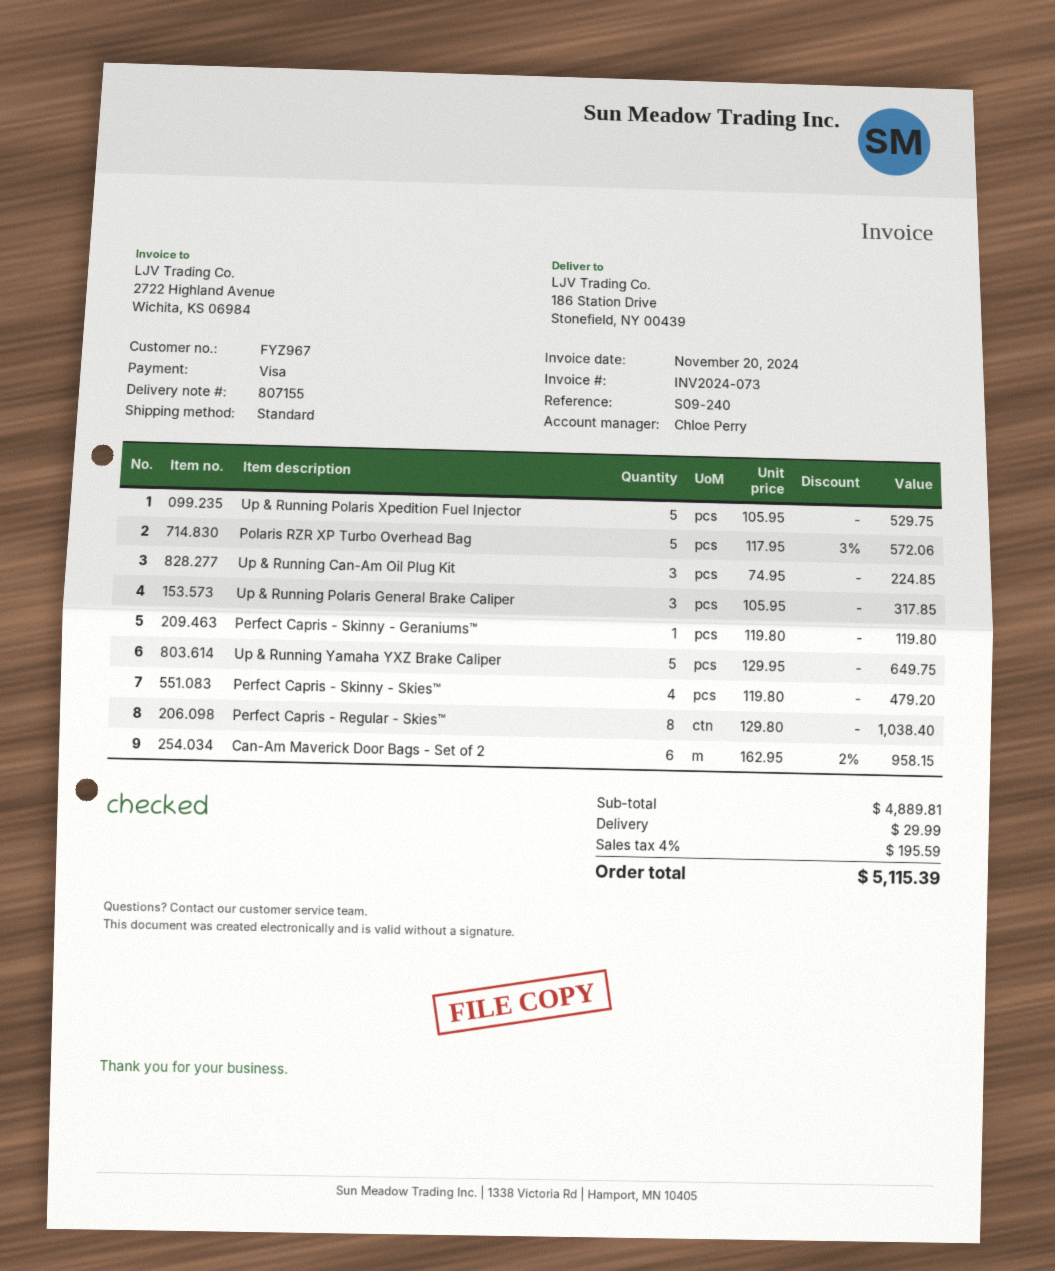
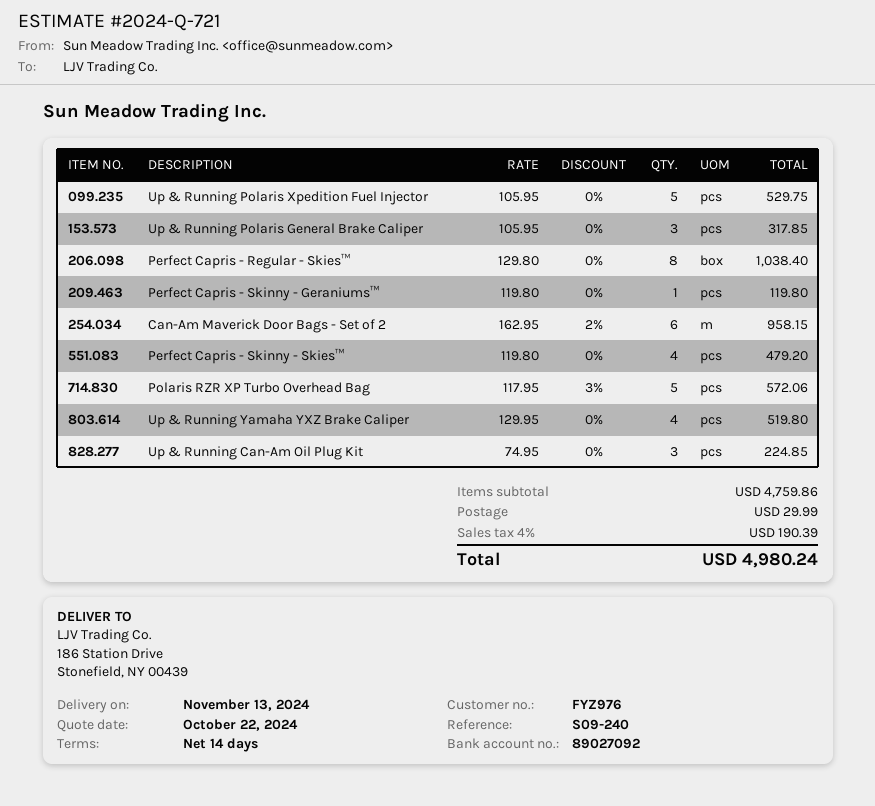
customer number: FYZ967 -> FYZ976
Up & Running Yamaha YXZ Brake Caliper: 5 x 129.95 = 649.75 -> 4 x 129.95 = 519.80
subtotal: 4889.81 -> 4759.86
tax: 4% = 195.59 -> 4% = 190.39
total: 5115.39 -> 4980.24

